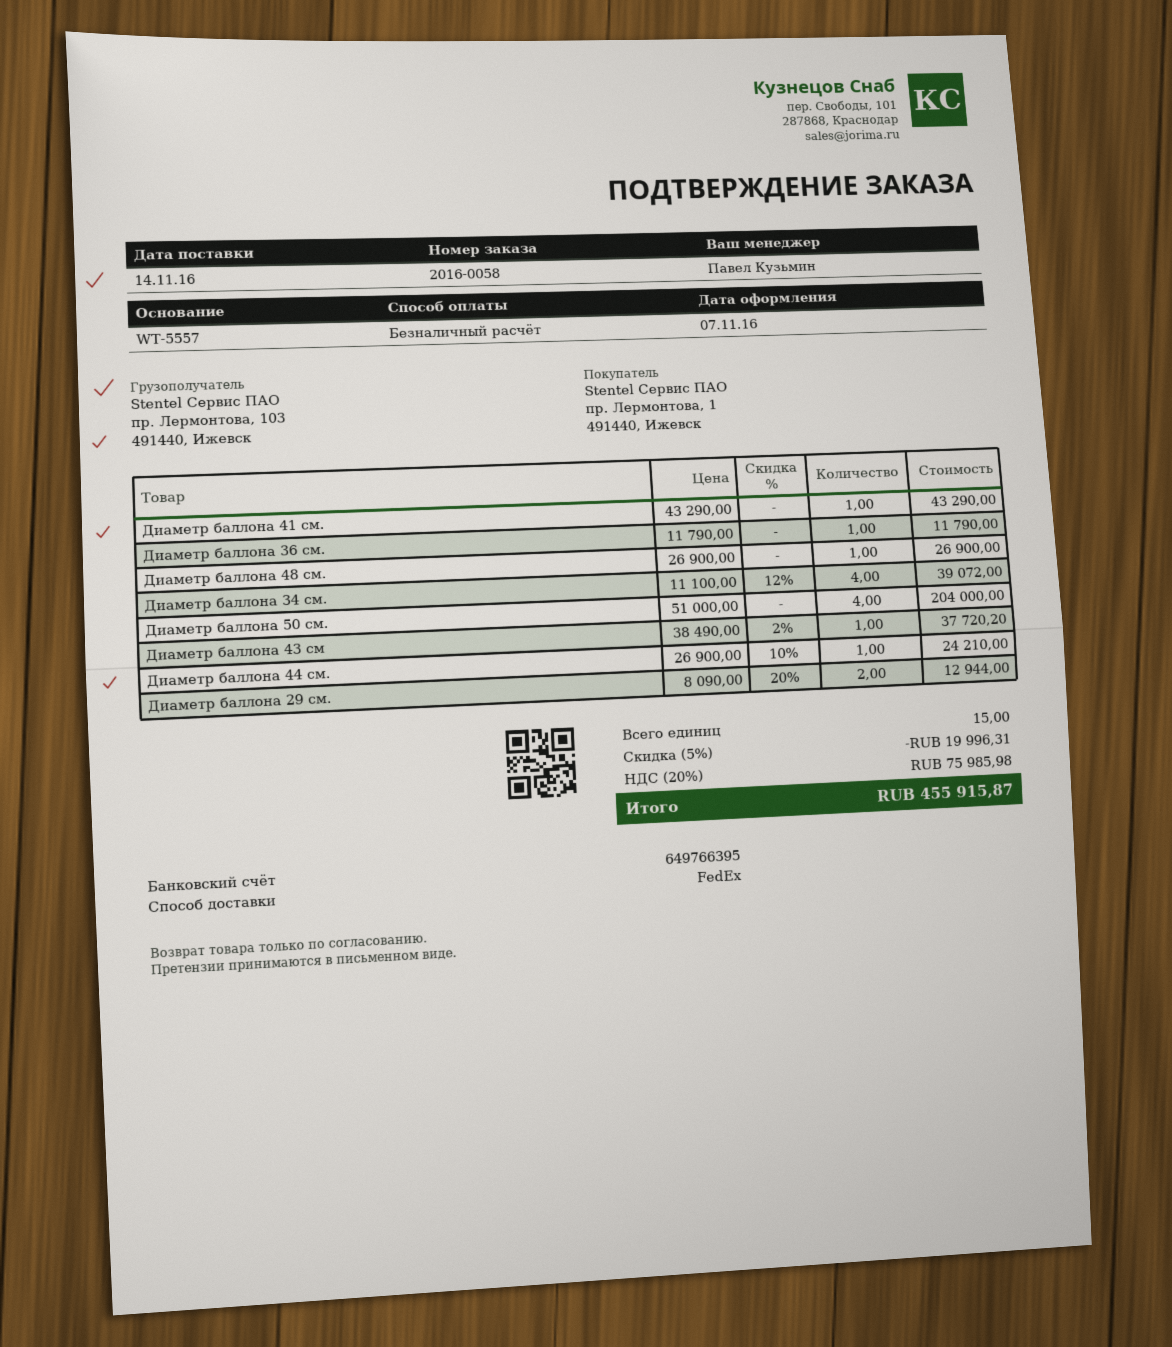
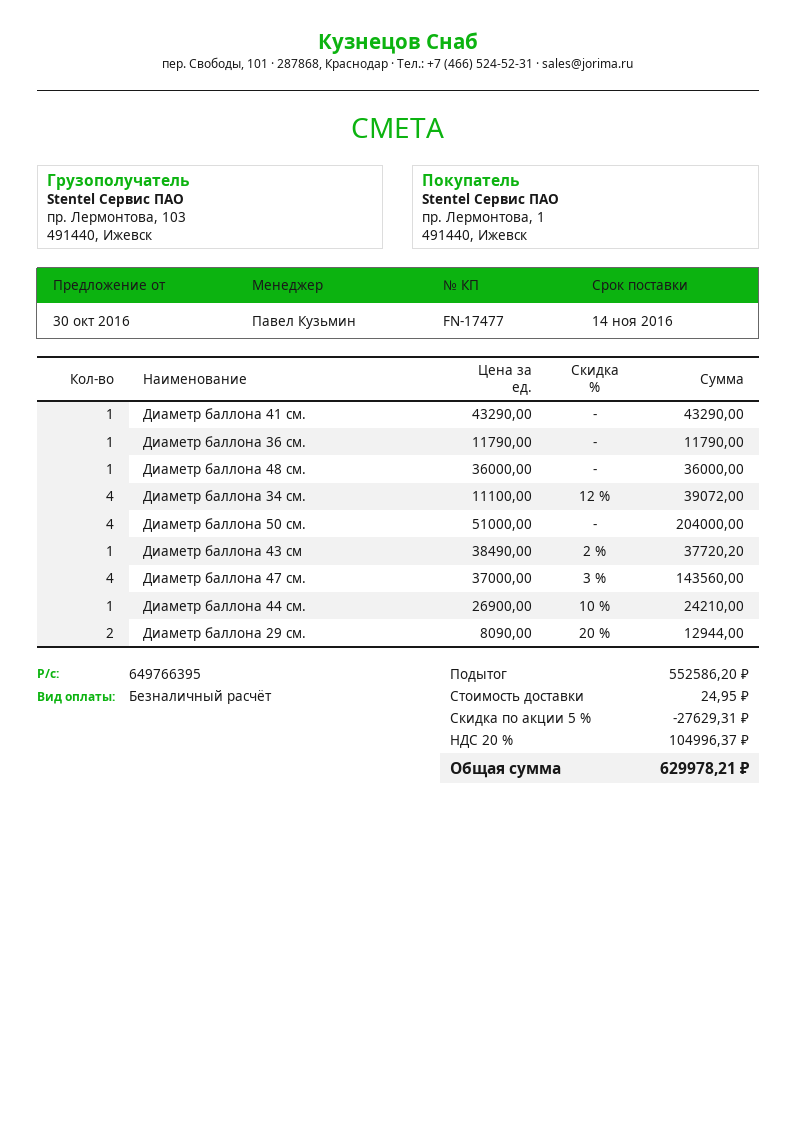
Диаметр баллона 48 см.: 1 x 26900.00 = 26900.00 -> 1 x 36000.00 = 36000.00
Диаметр баллона 47 см.: none -> 4 x 37000.00 - 3% = 143560.00
discount: 5% = 19996.31 -> 5% = 27629.31
shipping: none -> 24.95
tax: 20% = 75985.98 -> 20% = 104996.37
total: 455915.87 -> 629978.21

